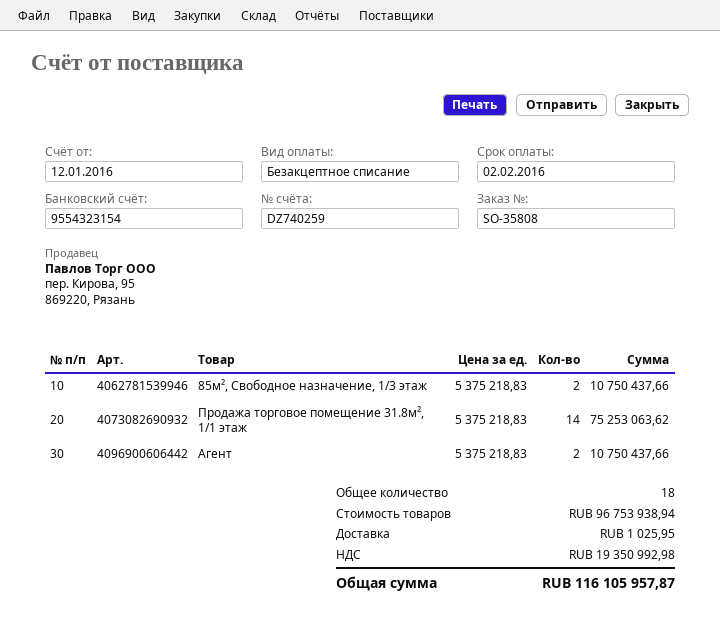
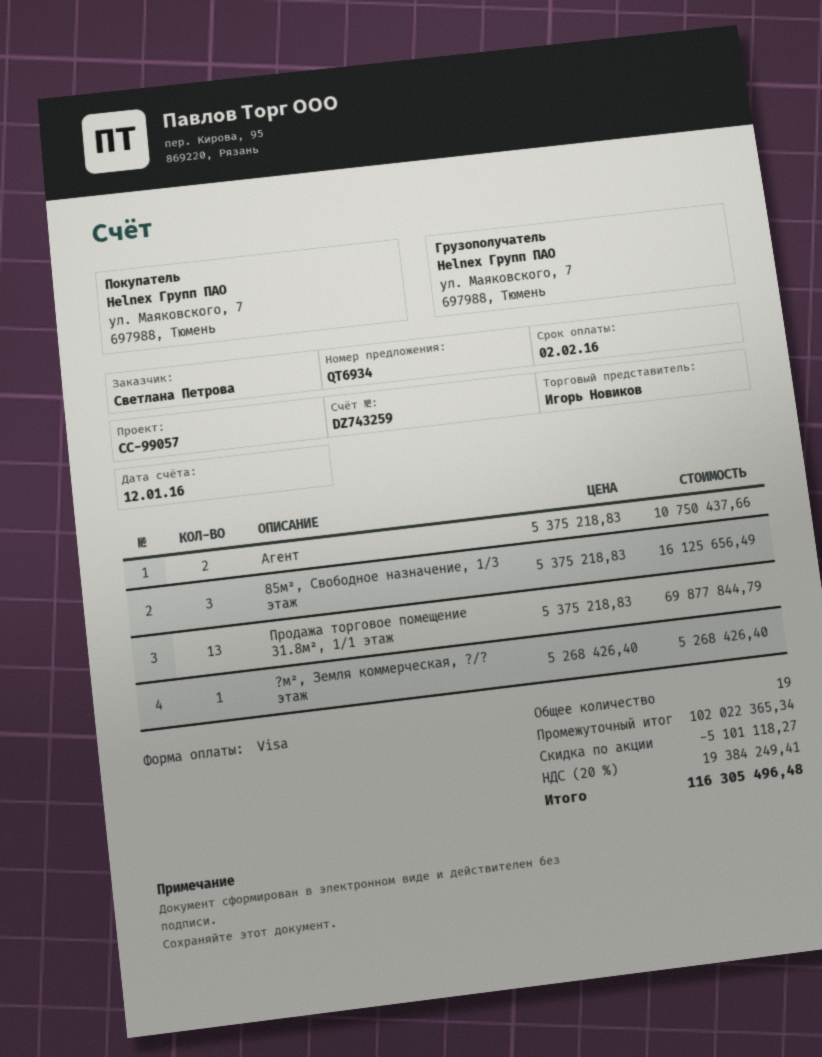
invoice number: DZ740259 -> DZ743259
payment method: direct debit -> Visa
85м², Свободное назначение, 1/3 этаж: 2 x 5375218.83 = 10750437.66 -> 3 x 5375218.83 = 16125656.49
Продажа торговое помещение 31.8м², 1/1 этаж: 14 x 5375218.83 = 75253063.62 -> 13 x 5375218.83 = 69877844.79
?м², Земля коммерческая, ?/? этаж: none -> 1 x 5268426.40 = 5268426.40
total quantity: 18 -> 19
subtotal: 96753938.94 -> 102022365.34
discount: none -> 5101118.27
shipping: 1025.95 -> none
tax: 19350992.98 -> 19384249.41
total: 116105957.87 -> 116305496.48

